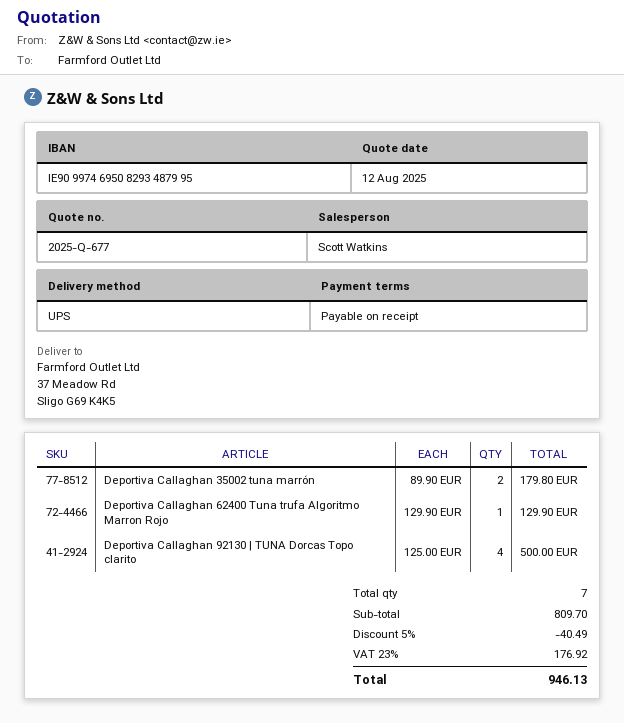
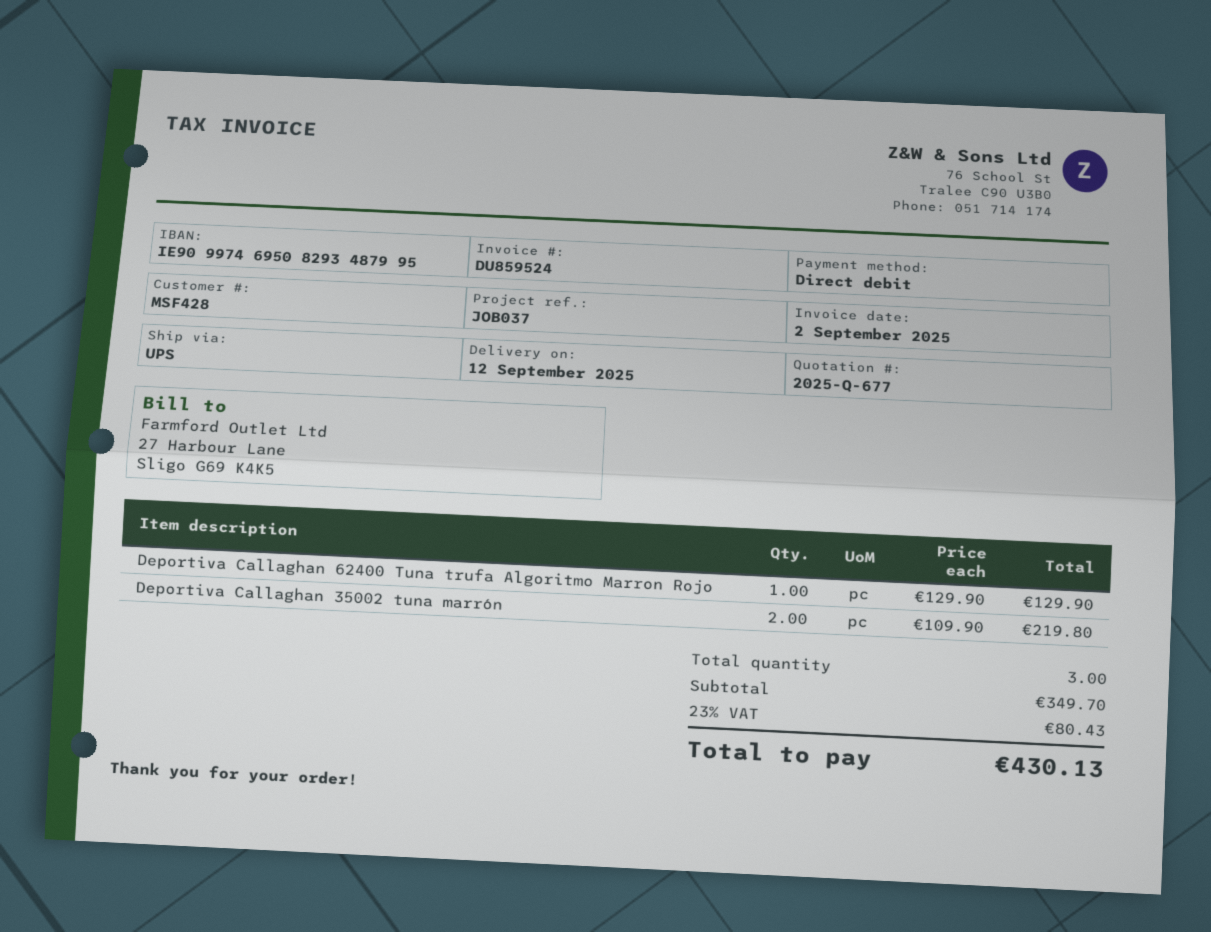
Deportiva Callaghan 35002 tuna marrón: 2 x 89.90 = 179.80 -> 2 x 109.90 = 219.80
Deportiva Callaghan 92130 | TUNA Dorcas Topo clarito: 4 x 125.00 = 500.00 -> none
total quantity: 7 -> 3
subtotal: 809.70 -> 349.70
discount: 5% = 40.49 -> none
tax: 23% = 176.92 -> 23% = 80.43
total: 946.13 -> 430.13

